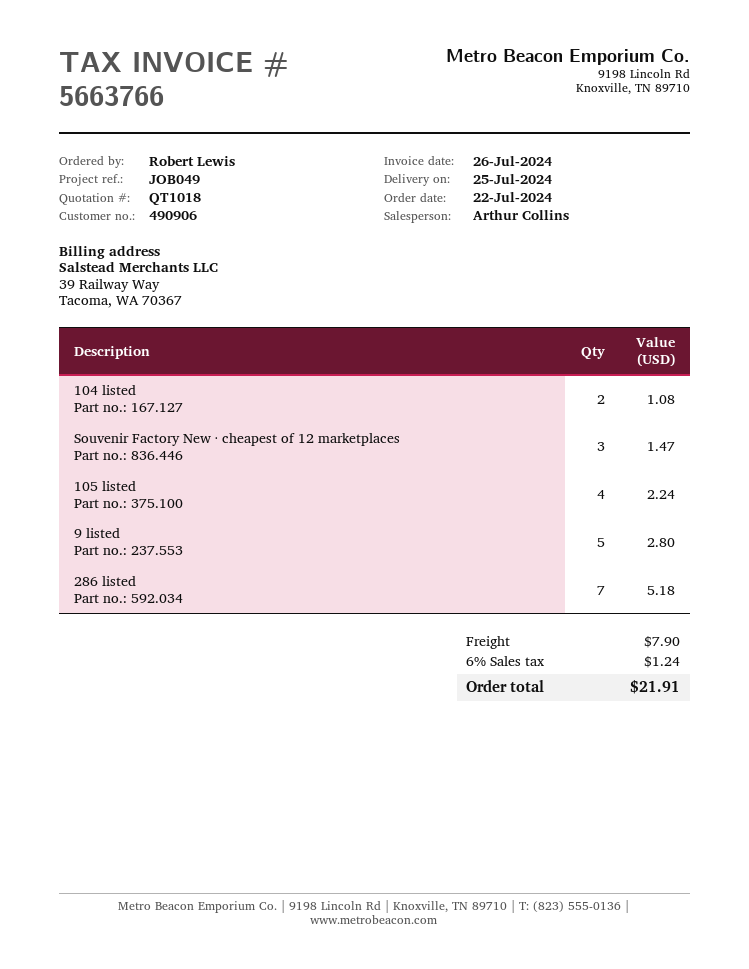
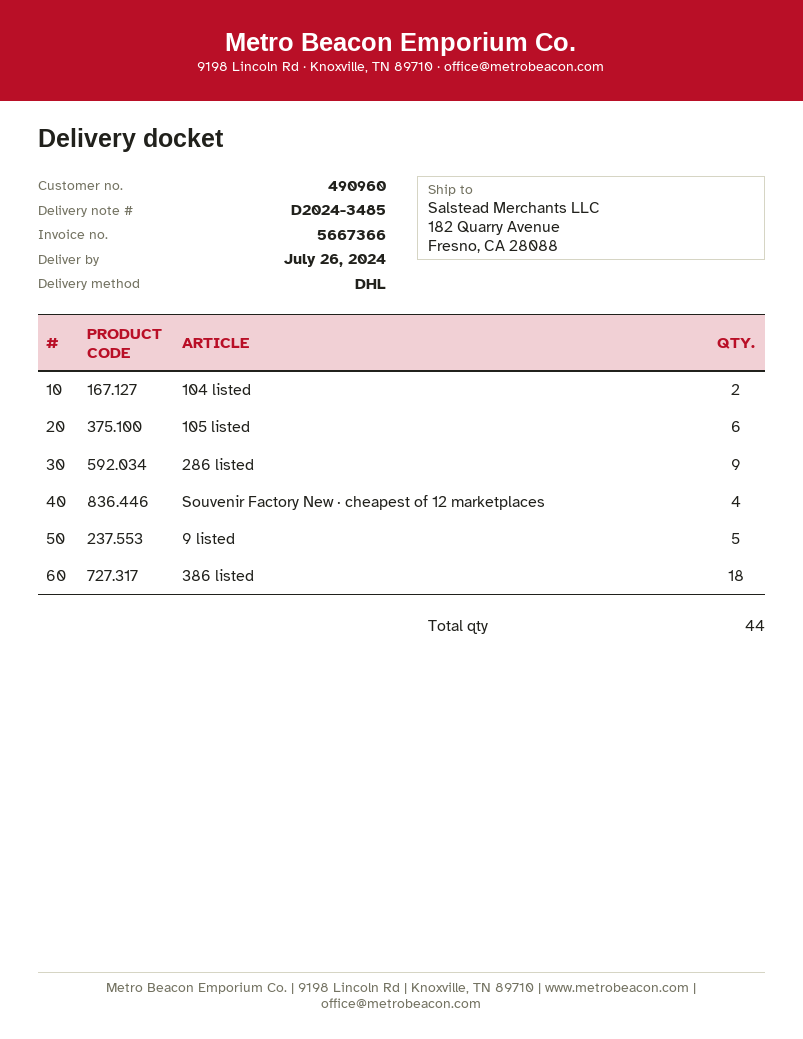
delivery date: 2024-07-25 -> 2024-07-26
invoice number: 5663766 -> 5667366
customer number: 490906 -> 490960
Souvenir Factory New · cheapest of 12 marketplaces: 3 -> 4
105 listed: 4 -> 6
286 listed: 7 -> 9
386 listed: none -> 18

